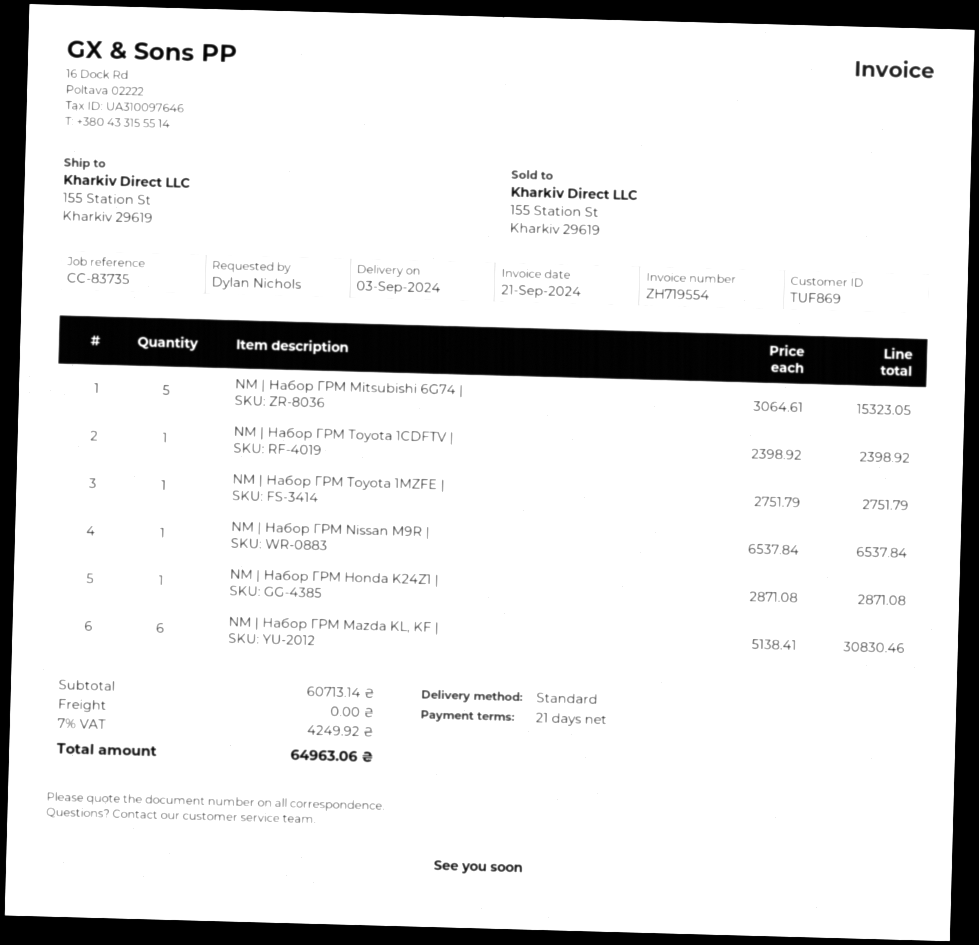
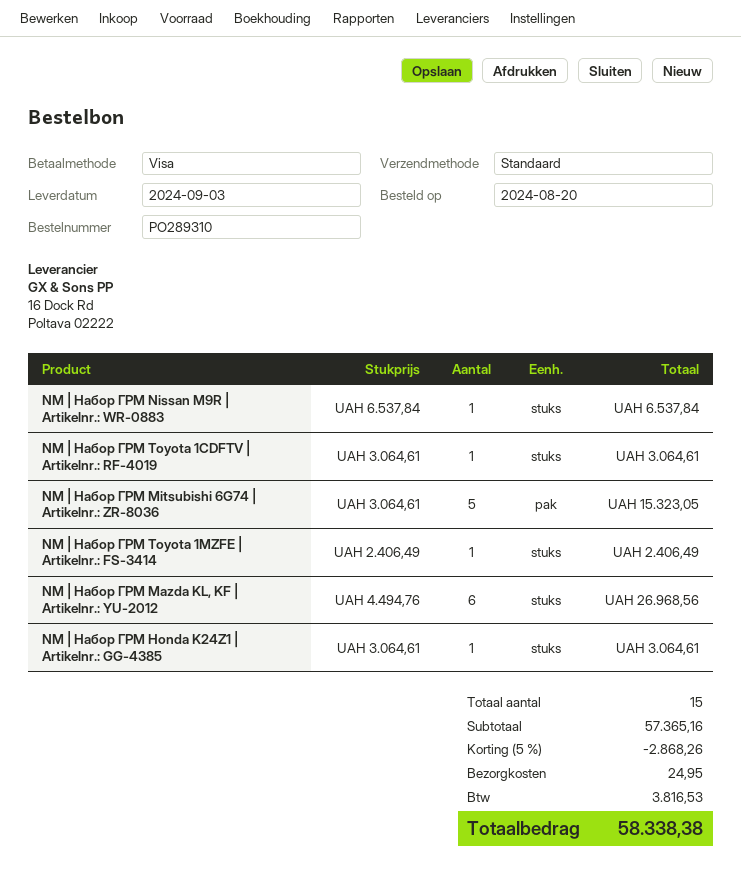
NM | Набор ГРМ Toyota 1CDFTV |: 1 x 2398.92 = 2398.92 -> 1 x 3064.61 = 3064.61
NM | Набор ГРМ Toyota 1MZFE |: 1 x 2751.79 = 2751.79 -> 1 x 2406.49 = 2406.49
NM | Набор ГРМ Honda K24Z1 |: 1 x 2871.08 = 2871.08 -> 1 x 3064.61 = 3064.61
NM | Набор ГРМ Mazda KL, KF |: 6 x 5138.41 = 30830.46 -> 6 x 4494.76 = 26968.56
subtotal: 60713.14 -> 57365.16
discount: none -> 5% = 2868.26
shipping: 0.00 -> 24.95
tax: 4249.92 -> 3816.53
total: 64963.06 -> 58338.38

